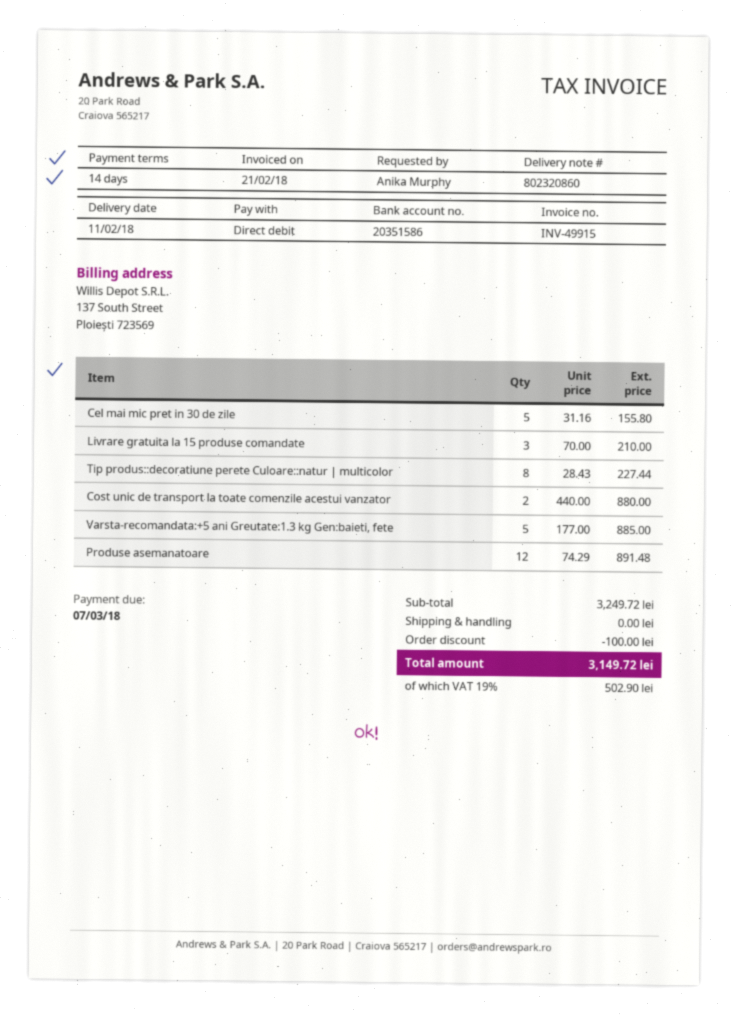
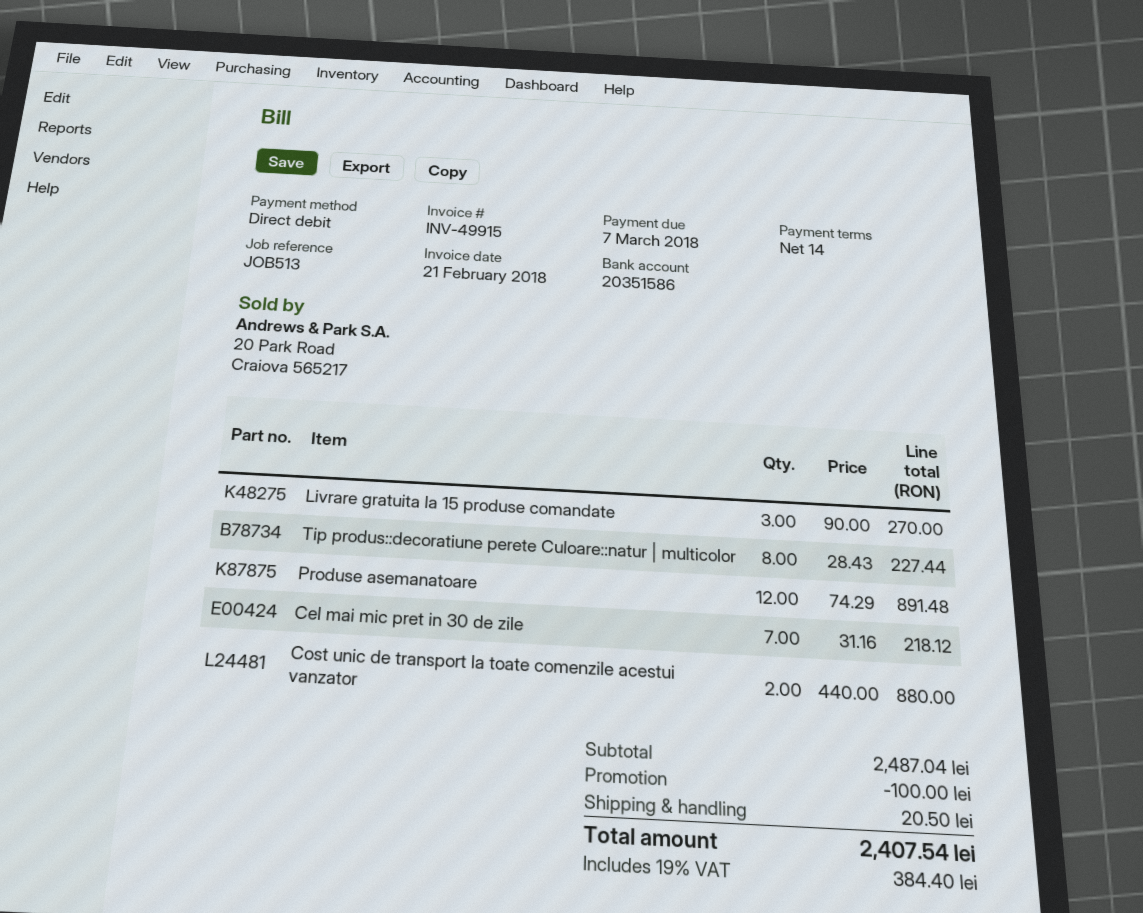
Cel mai mic pret in 30 de zile: 5 x 31.16 = 155.80 -> 7 x 31.16 = 218.12
Livrare gratuita la 15 produse comandate: 3 x 70.00 = 210.00 -> 3 x 90.00 = 270.00
Varsta-recomandata:+5 ani Greutate:1.3 kg Gen:baieti, fete: 5 x 177.00 = 885.00 -> none
subtotal: 3249.72 -> 2487.04
shipping: 0.00 -> 20.50
tax: 19% = 502.90 -> 19% = 384.40
total: 3149.72 -> 2407.54

